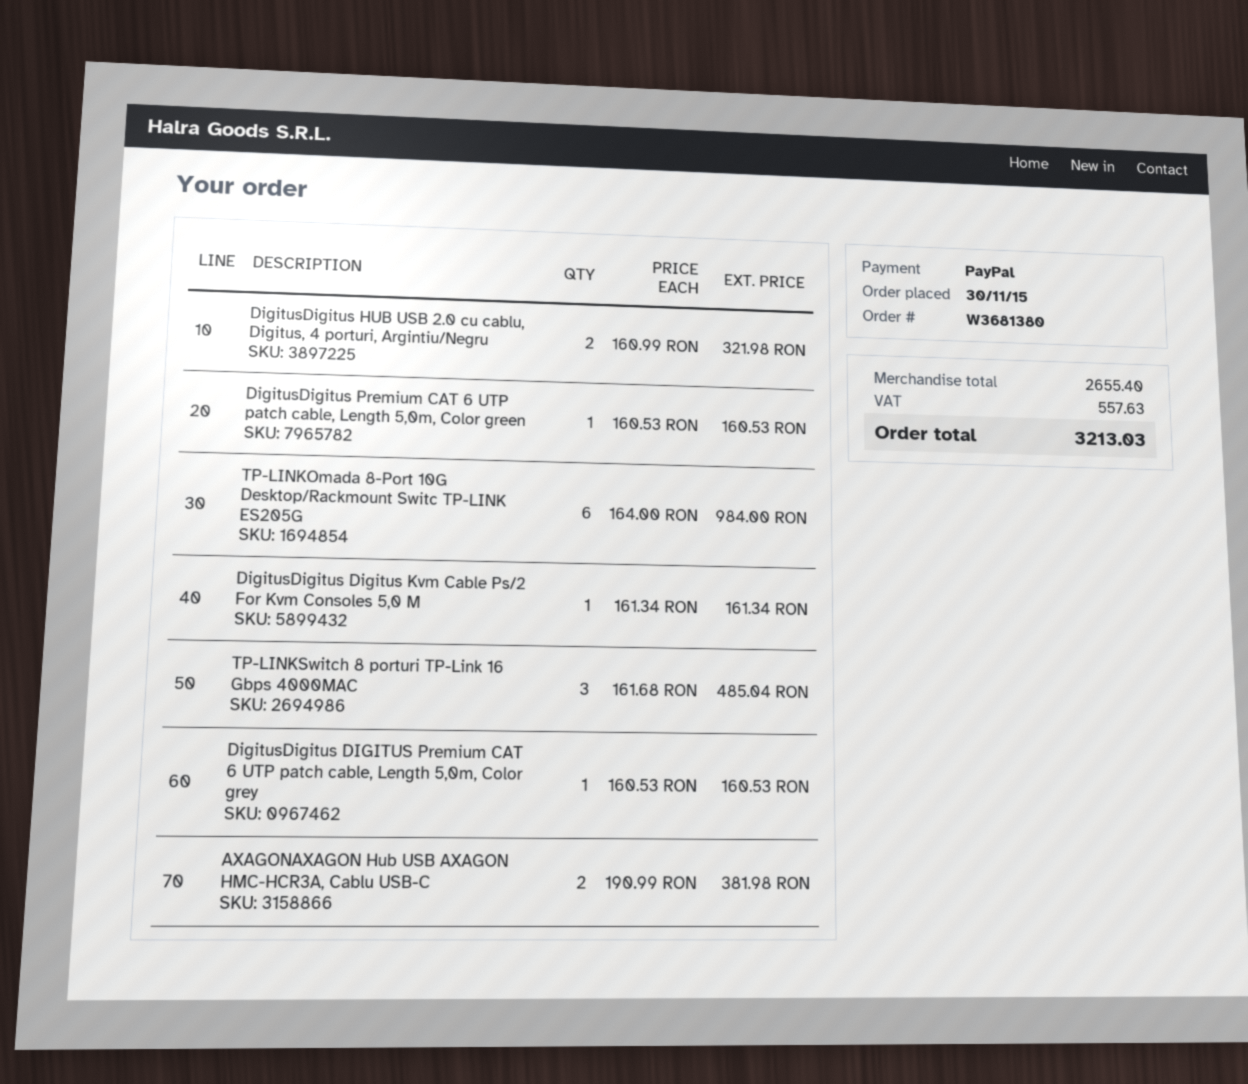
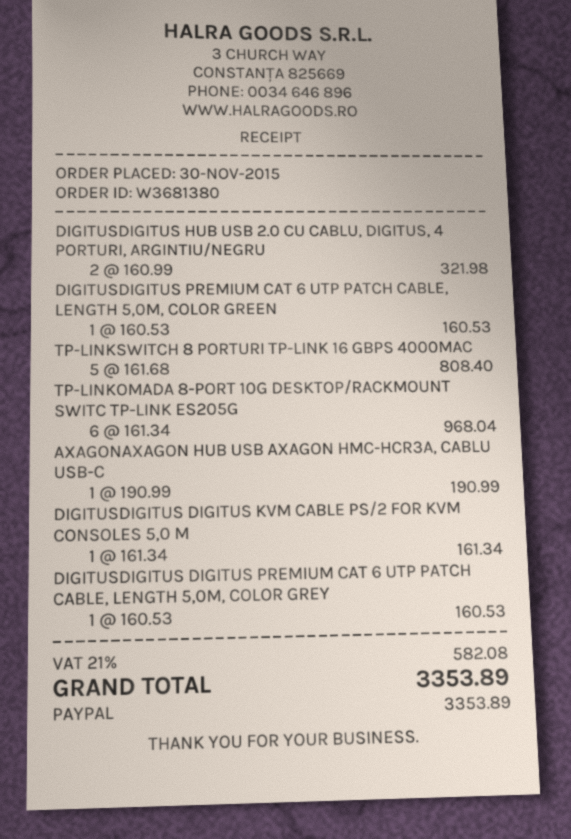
TP-LINKOmada 8-Port 10G Desktop/Rackmount Switc TP-LINK ES205G: 6 x 164.00 = 984.00 -> 6 x 161.34 = 968.04
TP-LINKSwitch 8 porturi TP-Link 16 Gbps 4000MAC: 3 x 161.68 = 485.04 -> 5 x 161.68 = 808.40
AXAGONAXAGON Hub USB AXAGON HMC-HCR3A, Cablu USB-C: 2 x 190.99 = 381.98 -> 1 x 190.99 = 190.99
tax: 557.63 -> 582.08
total: 3213.03 -> 3353.89

